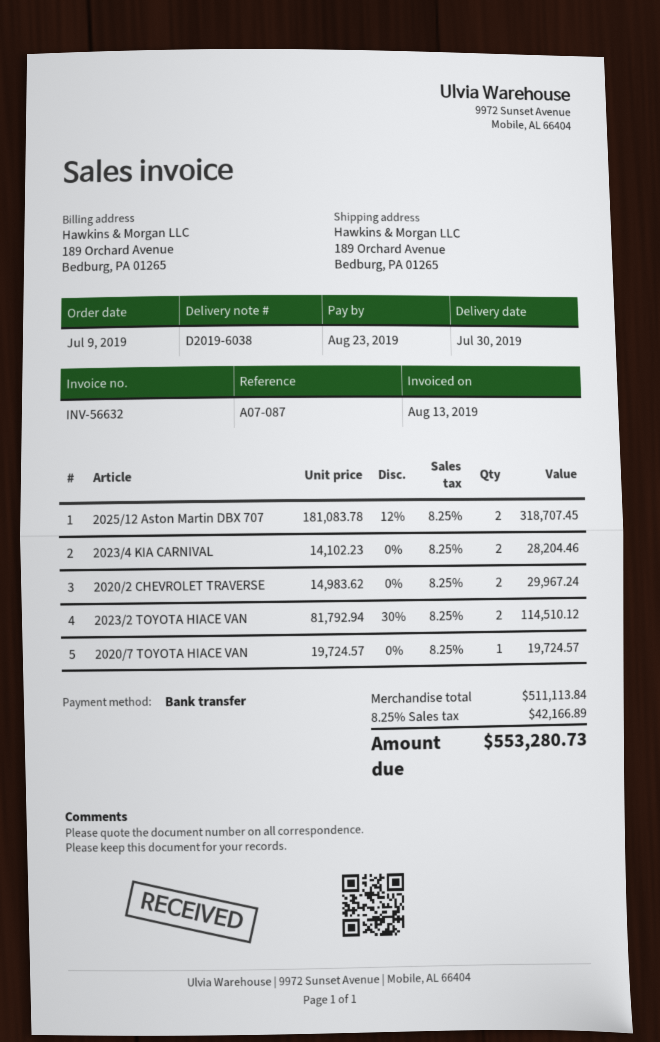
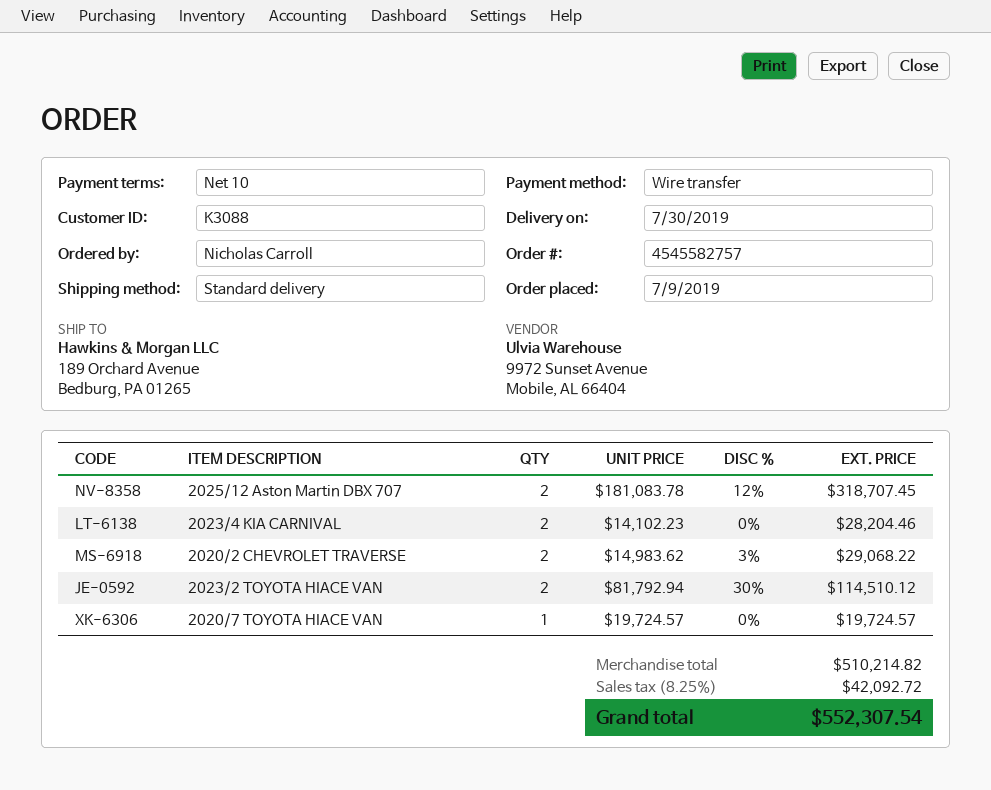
2020/2 CHEVROLET TRAVERSE: 2 x 14983.62 = 29967.24 -> 2 x 14983.62 - 3% = 29068.22
subtotal: 511113.84 -> 510214.82
tax: 8.25% = 42166.89 -> 8.25% = 42092.72
total: 553280.73 -> 552307.54

